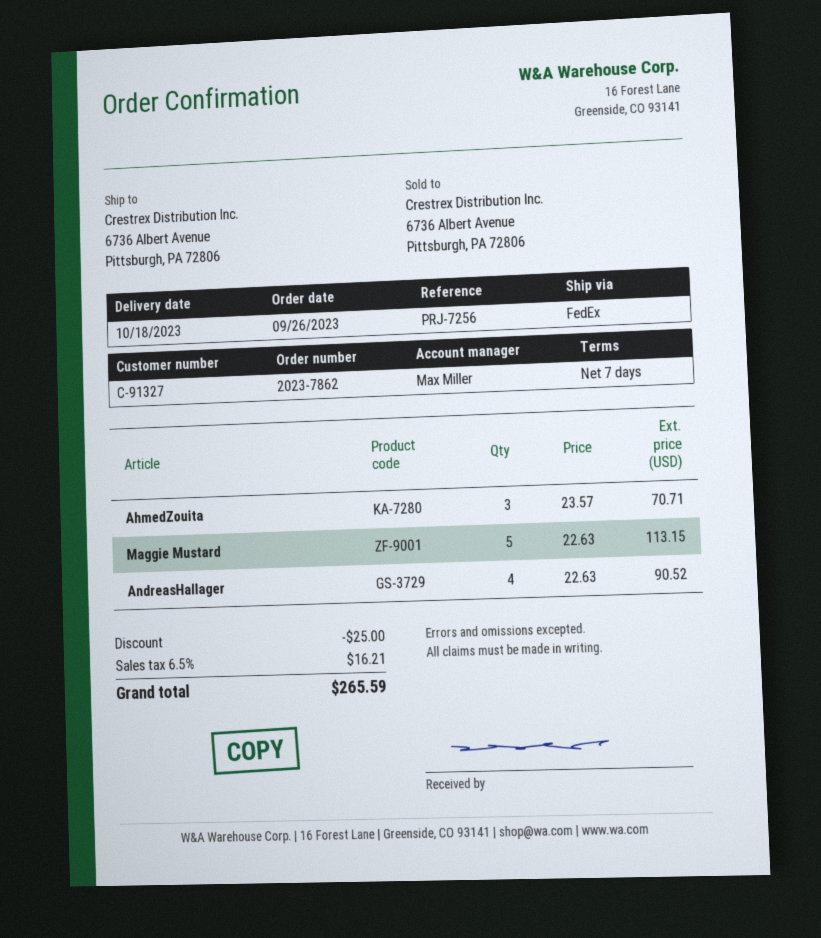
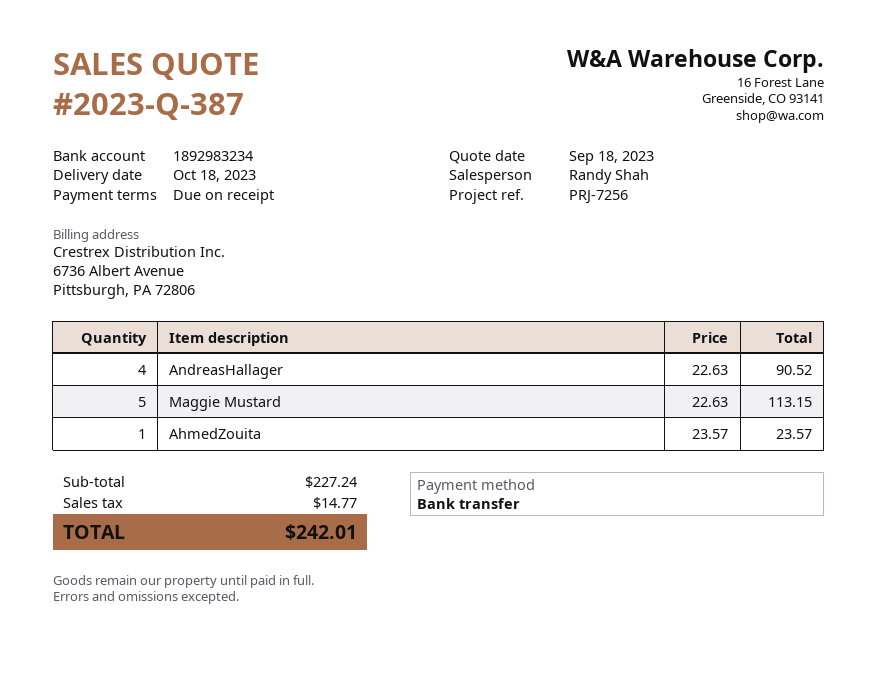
payment terms: 7 days -> on receipt
sales rep: Max Miller -> Randy Shah
AhmedZouita: 3 x 23.57 = 70.71 -> 1 x 23.57 = 23.57
discount: 25.00 -> none
tax: 16.21 -> 14.77
total: 265.59 -> 242.01

